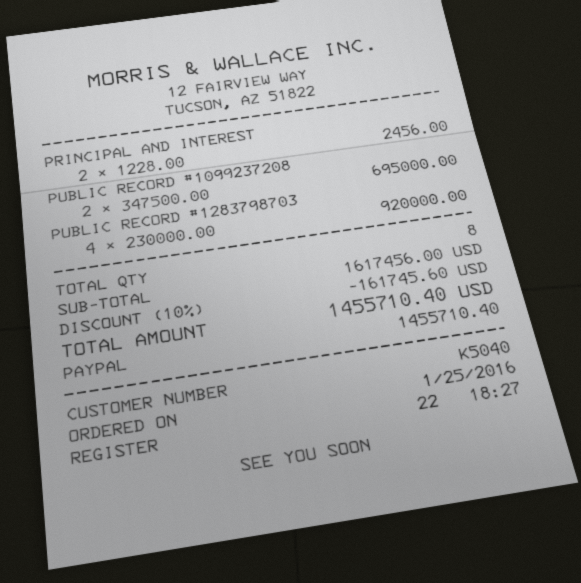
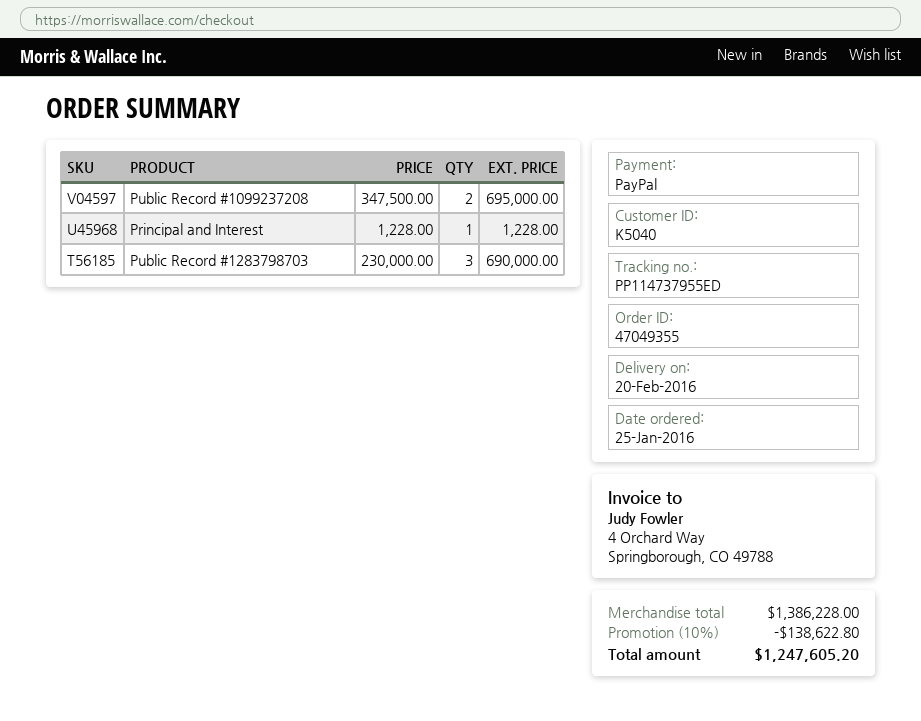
PRINCIPAL AND INTEREST: 2 x 1228.00 = 2456.00 -> 1 x 1228.00 = 1228.00
PUBLIC RECORD #1283798703: 4 x 230000.00 = 920000.00 -> 3 x 230000.00 = 690000.00
subtotal: 1617456.00 -> 1386228.00
discount: 10% = 161745.60 -> 10% = 138622.80
total: 1455710.40 -> 1247605.20

